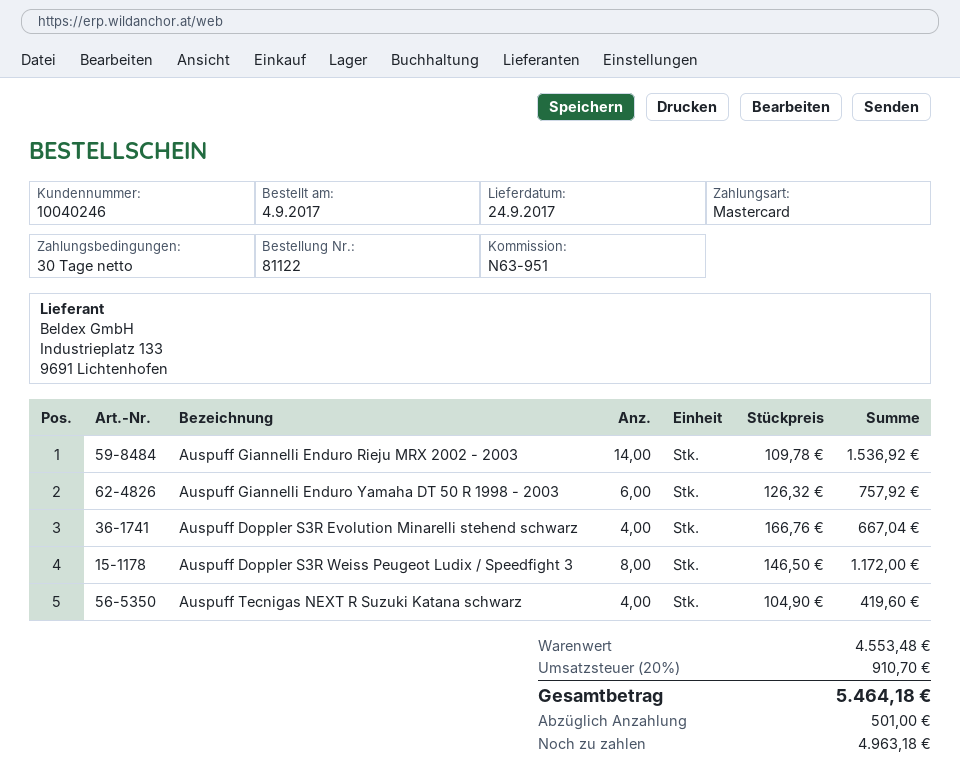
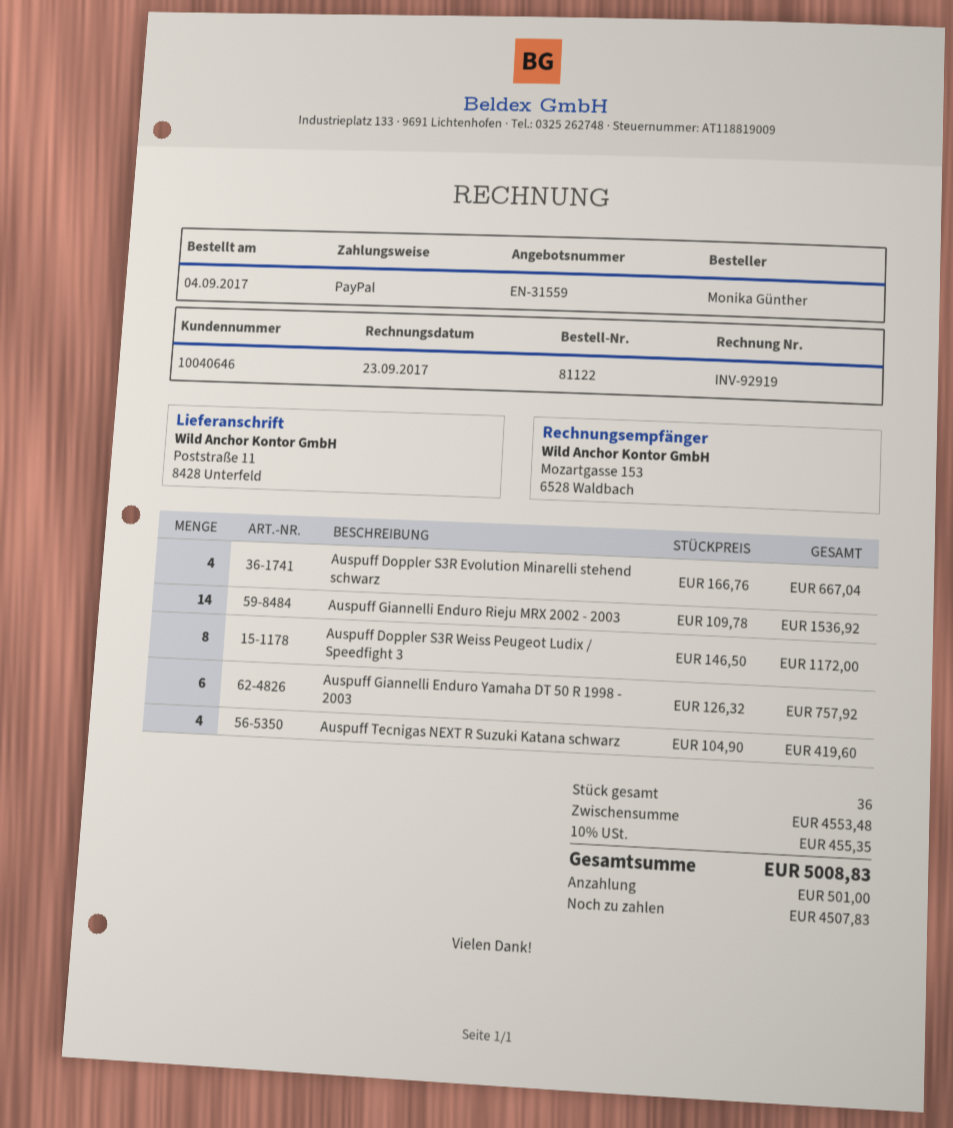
customer number: 10040246 -> 10040646
payment method: Mastercard -> PayPal
tax: 20% = 910.70 -> 10% = 455.35
total: 5464.18 -> 5008.83
balance: 4963.18 -> 4507.83

